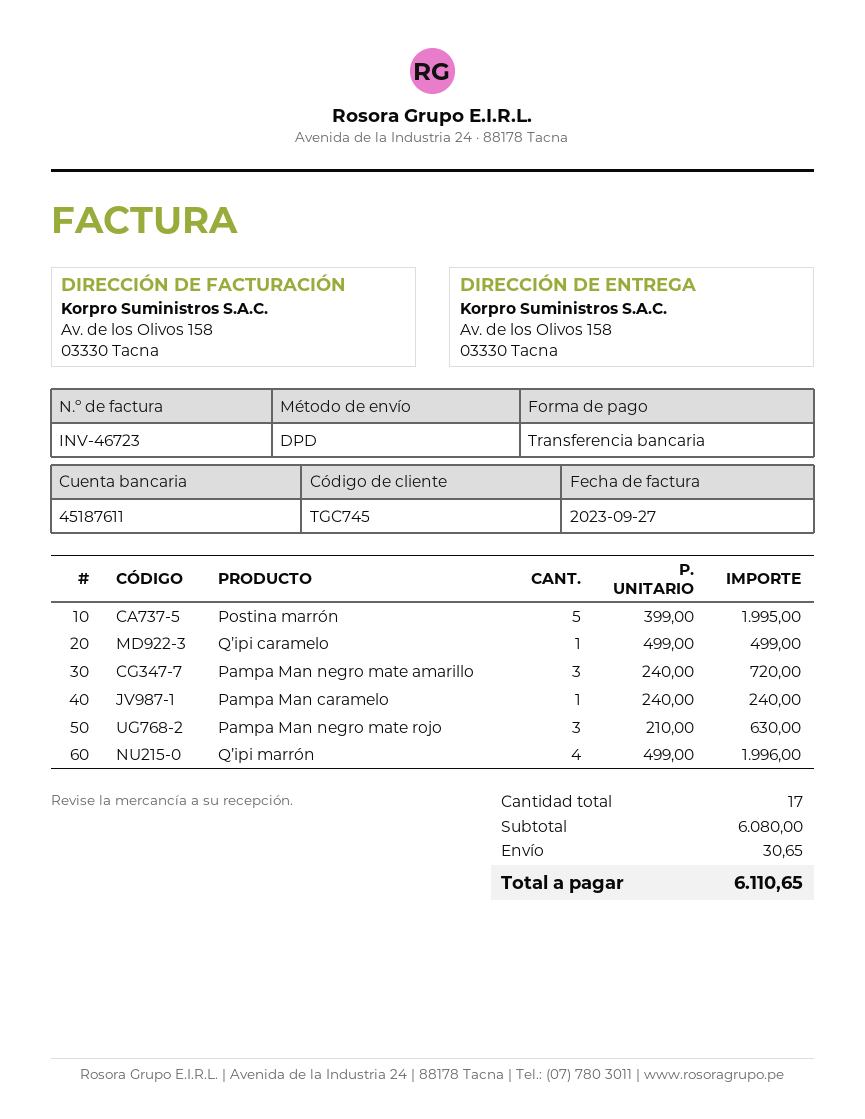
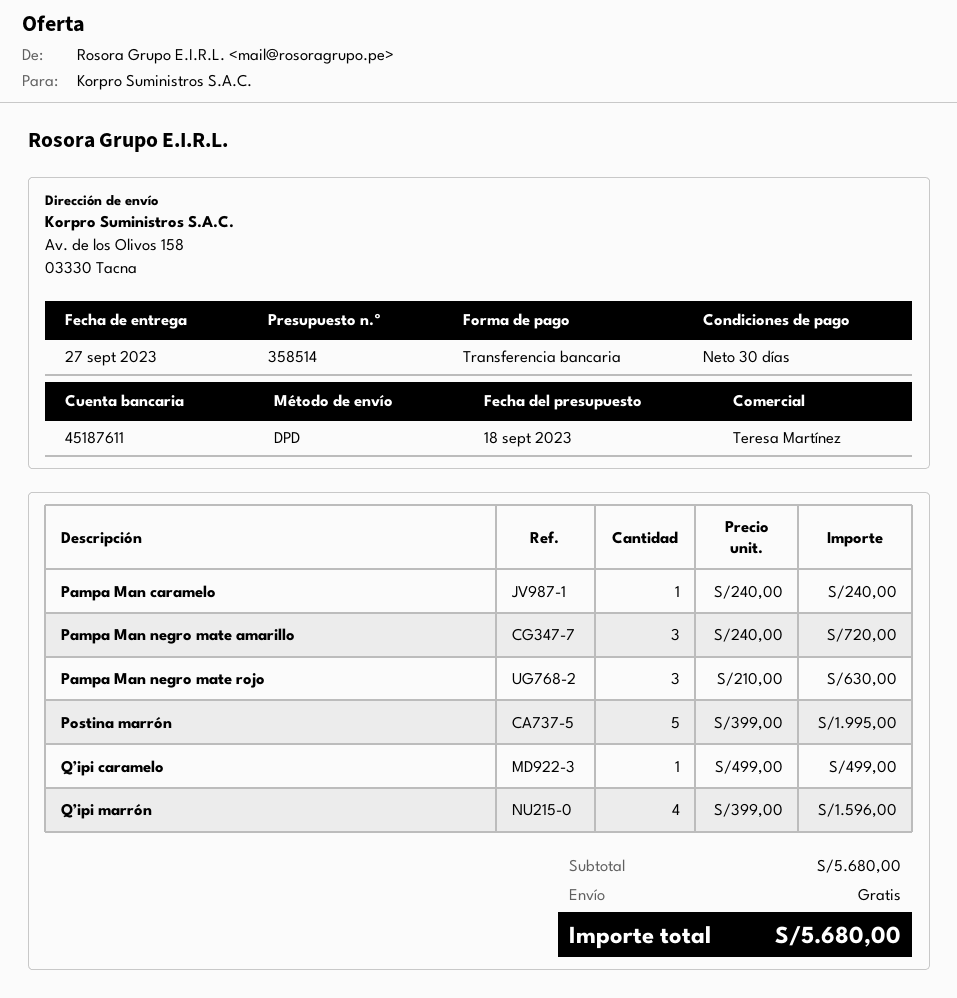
Q’ipi marrón: 4 x 499.00 = 1996.00 -> 4 x 399.00 = 1596.00
subtotal: 6080.00 -> 5680.00
shipping: 30.65 -> 0.00
total: 6110.65 -> 5680.00

